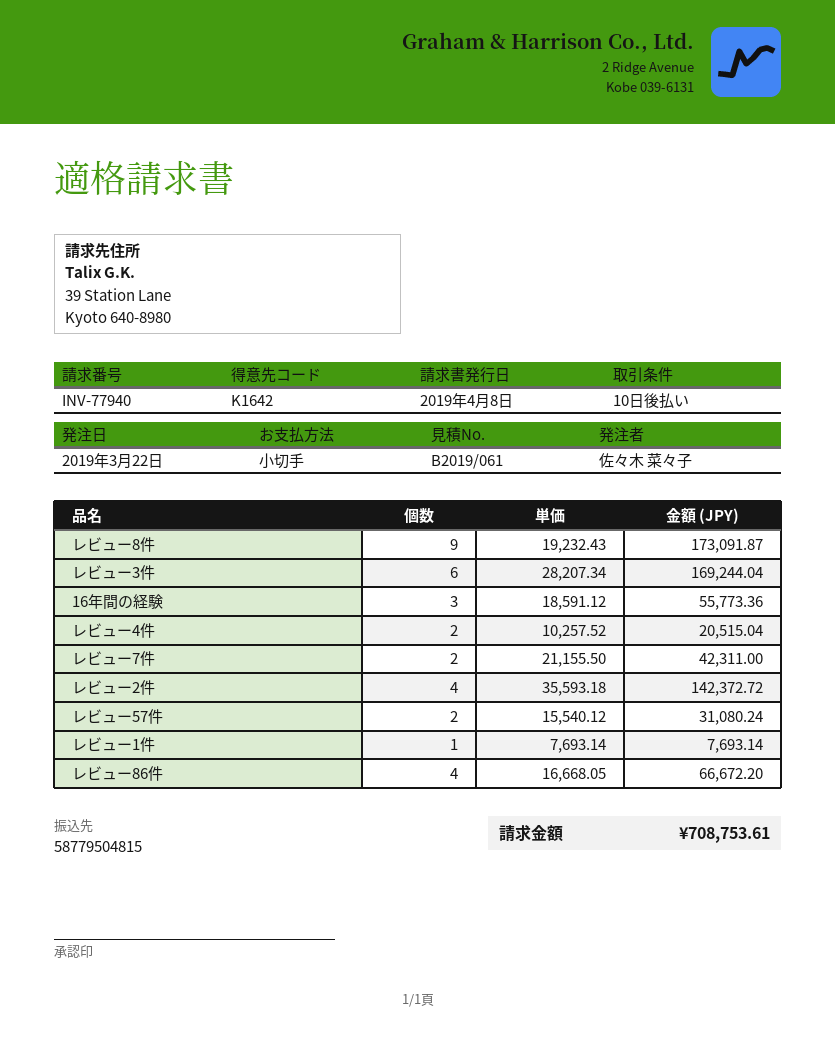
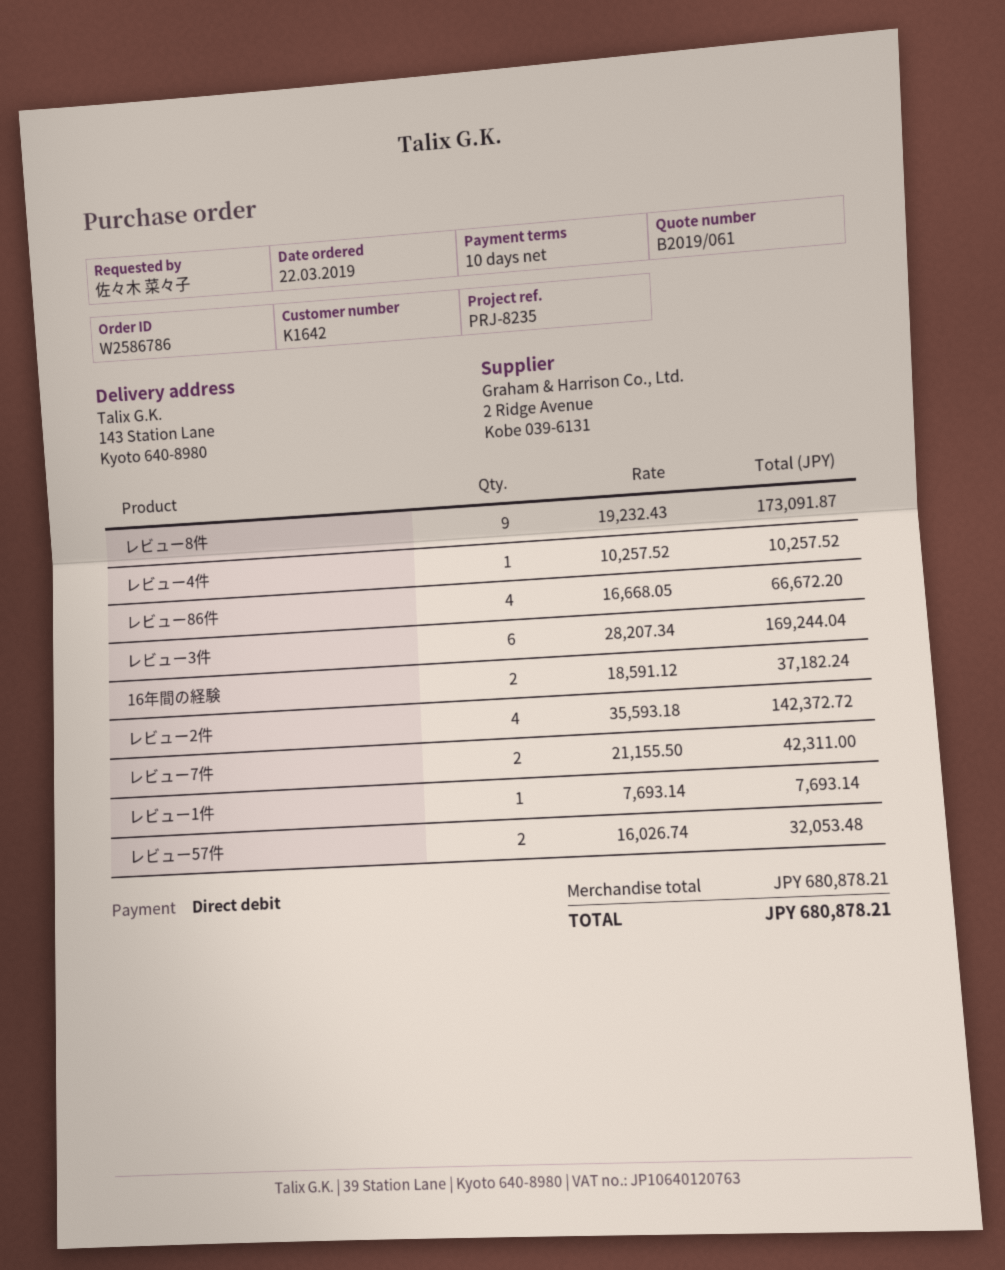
payment method: cheque -> direct debit
16年間の経験: 3 x 18591.12 = 55773.36 -> 2 x 18591.12 = 37182.24
レビュー4件: 2 x 10257.52 = 20515.04 -> 1 x 10257.52 = 10257.52
レビュー57件: 2 x 15540.12 = 31080.24 -> 2 x 16026.74 = 32053.48
total: 708753.61 -> 680878.21

